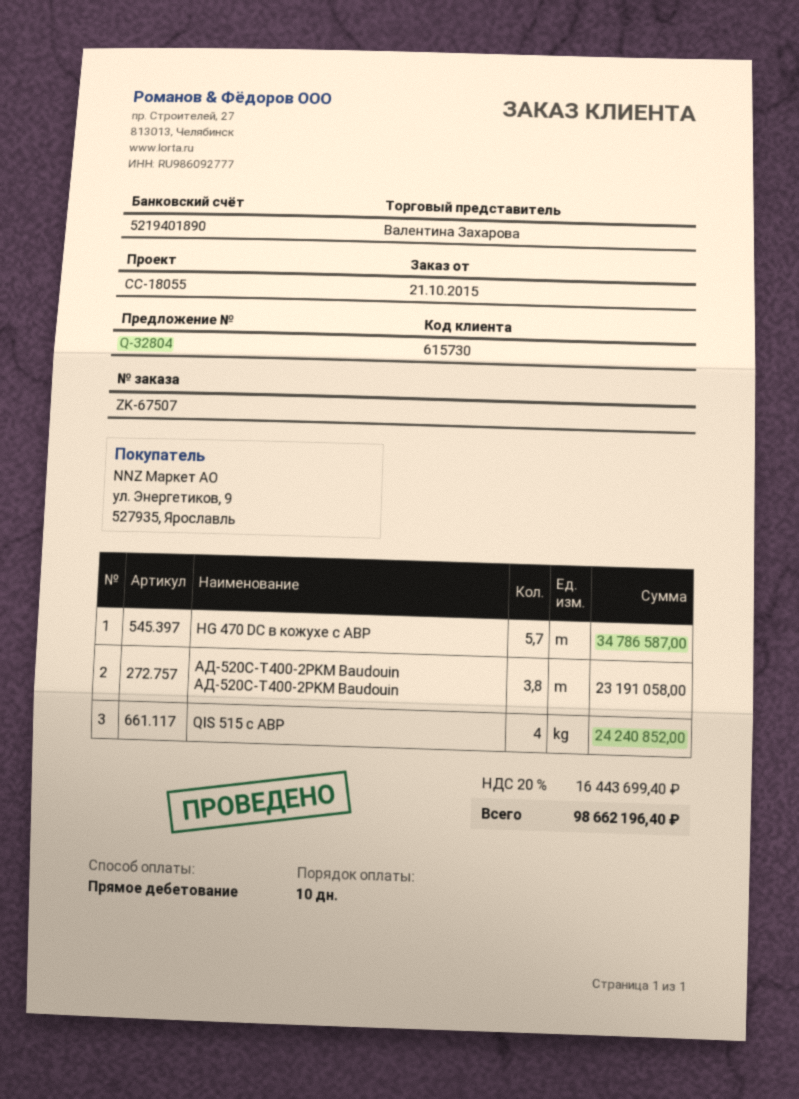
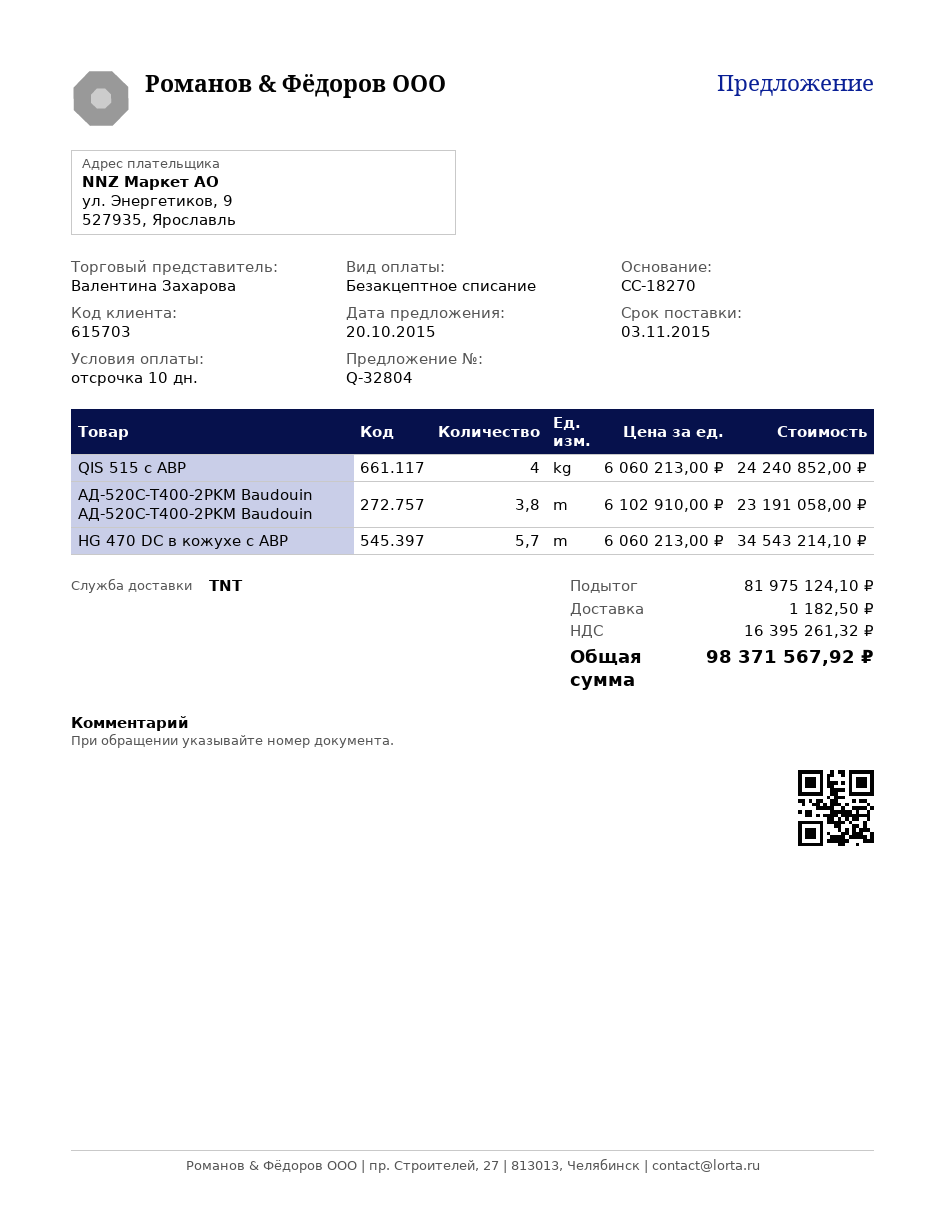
customer number: 615730 -> 615703
reference: CC-18055 -> CC-18270
HG 470 DC в кожухе с АВР: 5.7 for 34786587.00 -> 5.7 for 34543214.10
shipping: none -> 1182.50
tax: 16443699.40 -> 16395261.32
total: 98662196.40 -> 98371567.92

